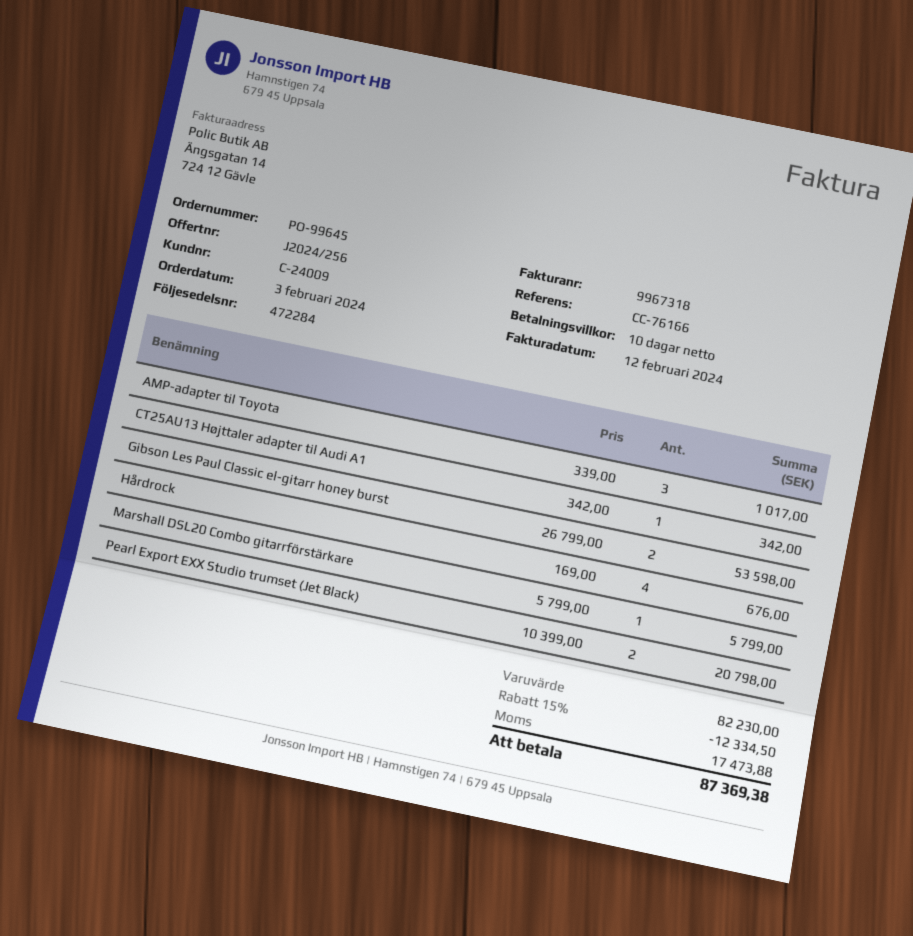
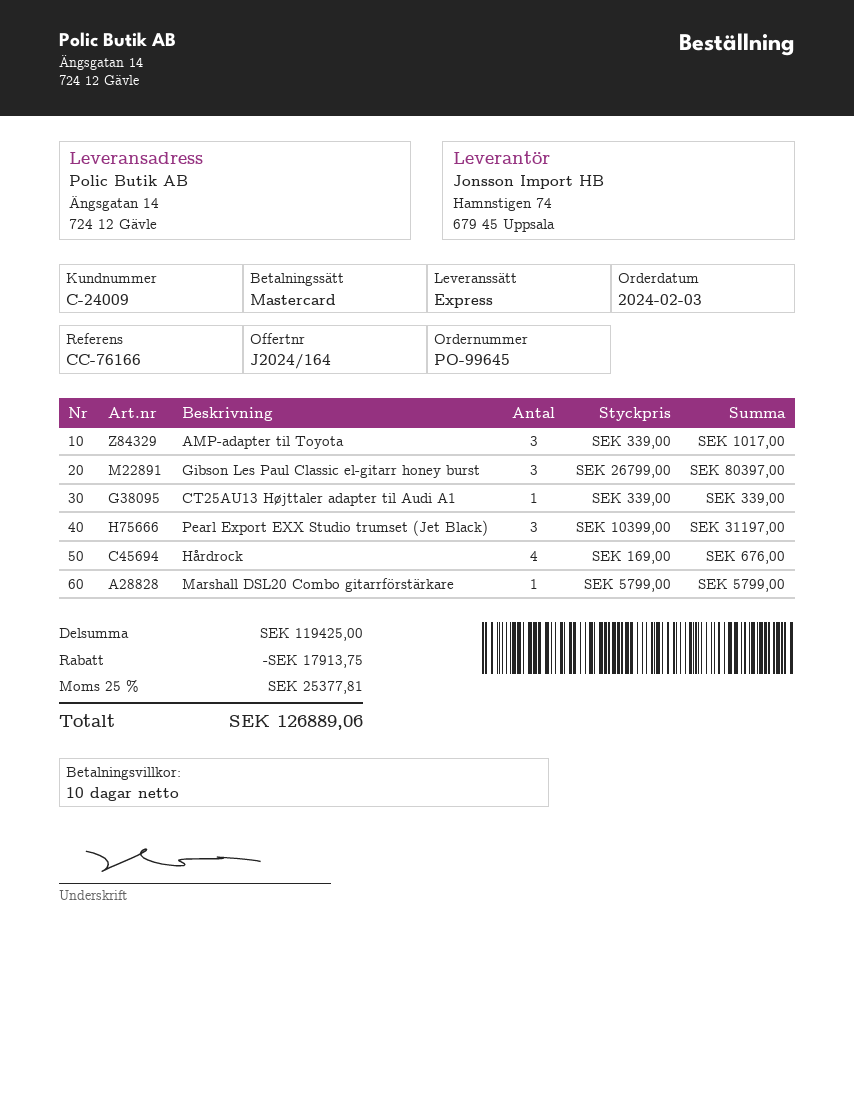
quote number: J2024/256 -> J2024/164
CT25AU13 Højttaler adapter til Audi A1: 1 x 342.00 = 342.00 -> 1 x 339.00 = 339.00
Gibson Les Paul Classic el-gitarr honey burst: 2 x 26799.00 = 53598.00 -> 3 x 26799.00 = 80397.00
Pearl Export EXX Studio trumset (Jet Black): 2 x 10399.00 = 20798.00 -> 3 x 10399.00 = 31197.00
subtotal: 82230.00 -> 119425.00
discount: 12334.50 -> 17913.75
tax: 17473.88 -> 25377.81
total: 87369.38 -> 126889.06

